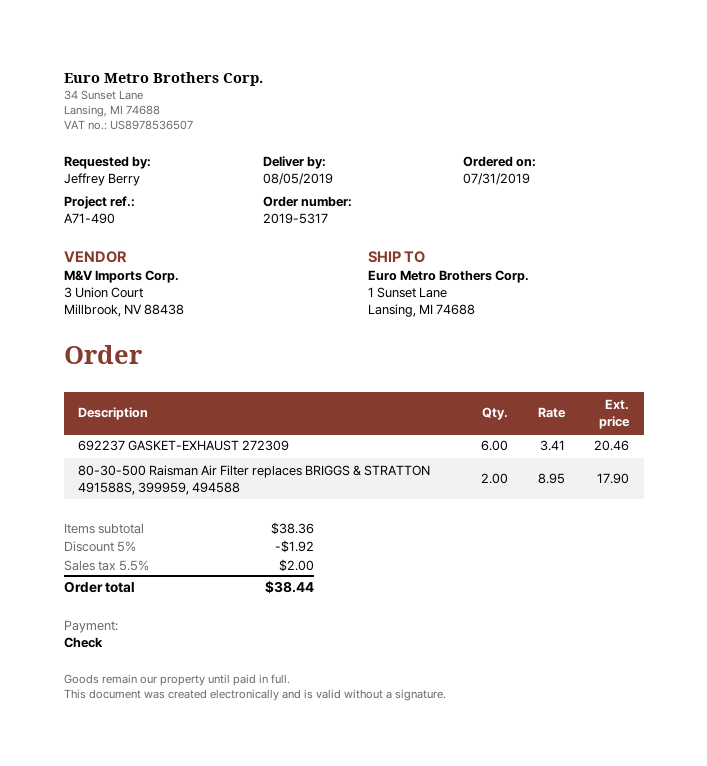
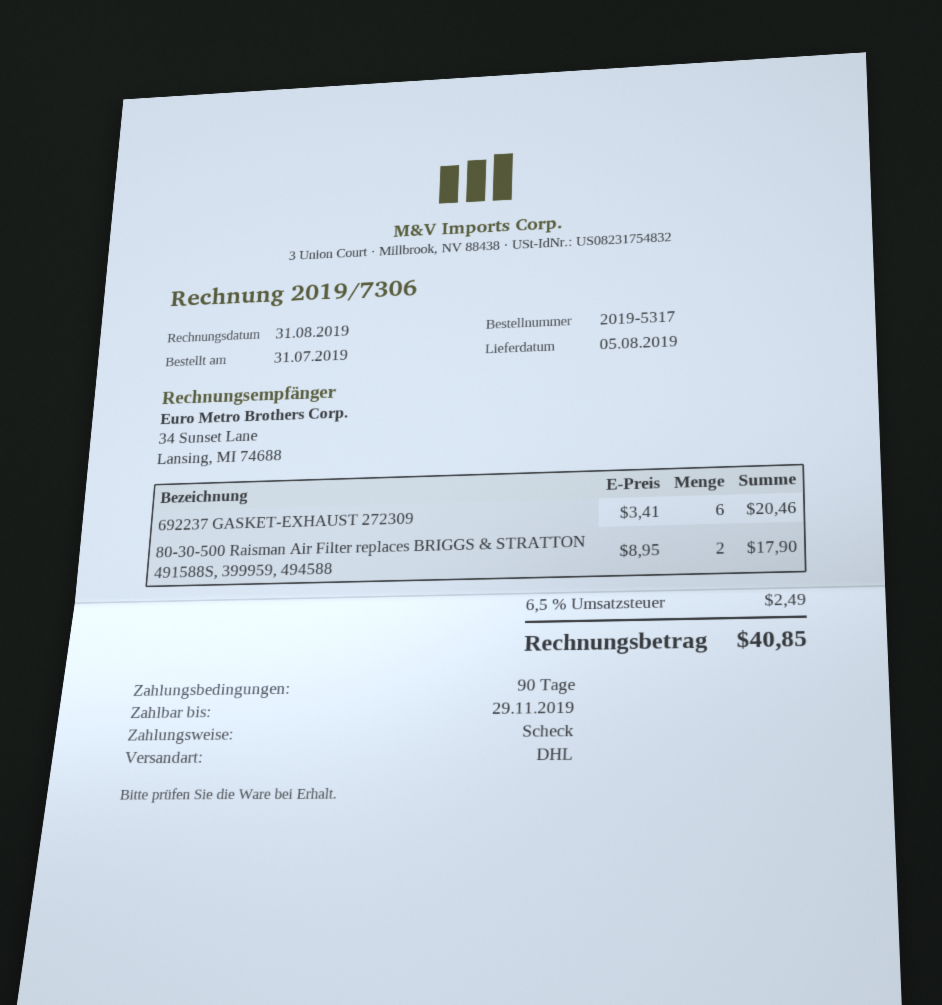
discount: 5% = 1.92 -> none
tax: 5.5% = 2.00 -> 6.5% = 2.49
total: 38.44 -> 40.85

